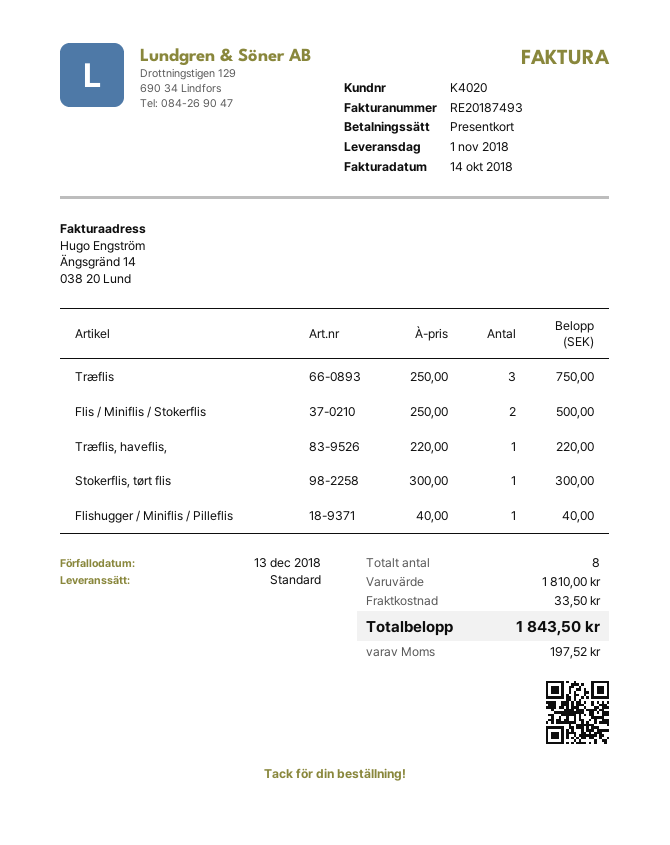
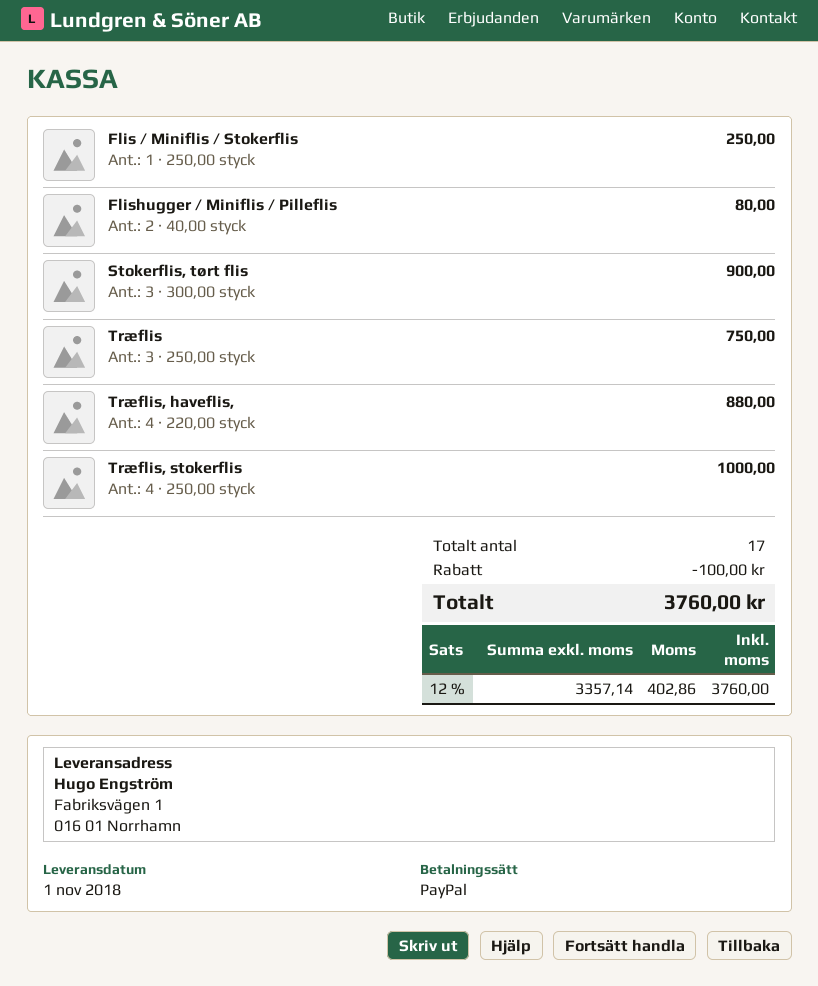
payment method: gift card -> PayPal
Flis / Miniflis / Stokerflis: 2 x 250.00 = 500.00 -> 1 x 250.00 = 250.00
Træflis, haveflis,: 1 x 220.00 = 220.00 -> 4 x 220.00 = 880.00
Stokerflis, tørt flis: 1 x 300.00 = 300.00 -> 3 x 300.00 = 900.00
Flishugger / Miniflis / Pilleflis: 1 x 40.00 = 40.00 -> 2 x 40.00 = 80.00
Træflis, stokerflis: none -> 4 x 250.00 = 1000.00
total quantity: 8 -> 17
discount: none -> 100.00
shipping: 33.50 -> none
tax: 197.52 -> 402.86
total: 1843.50 -> 3760.00

